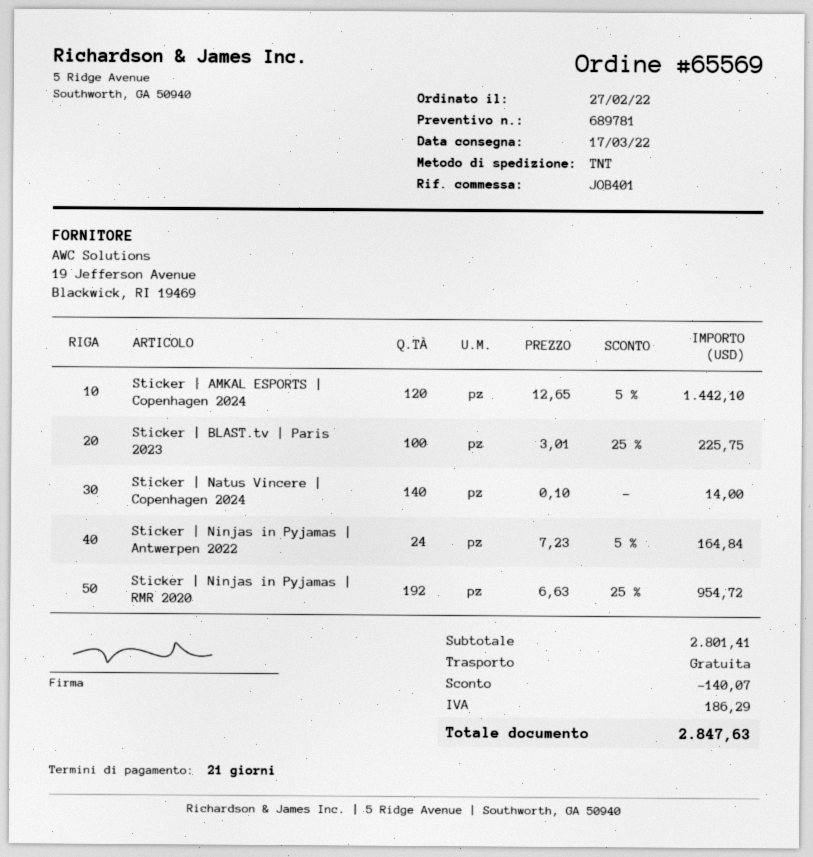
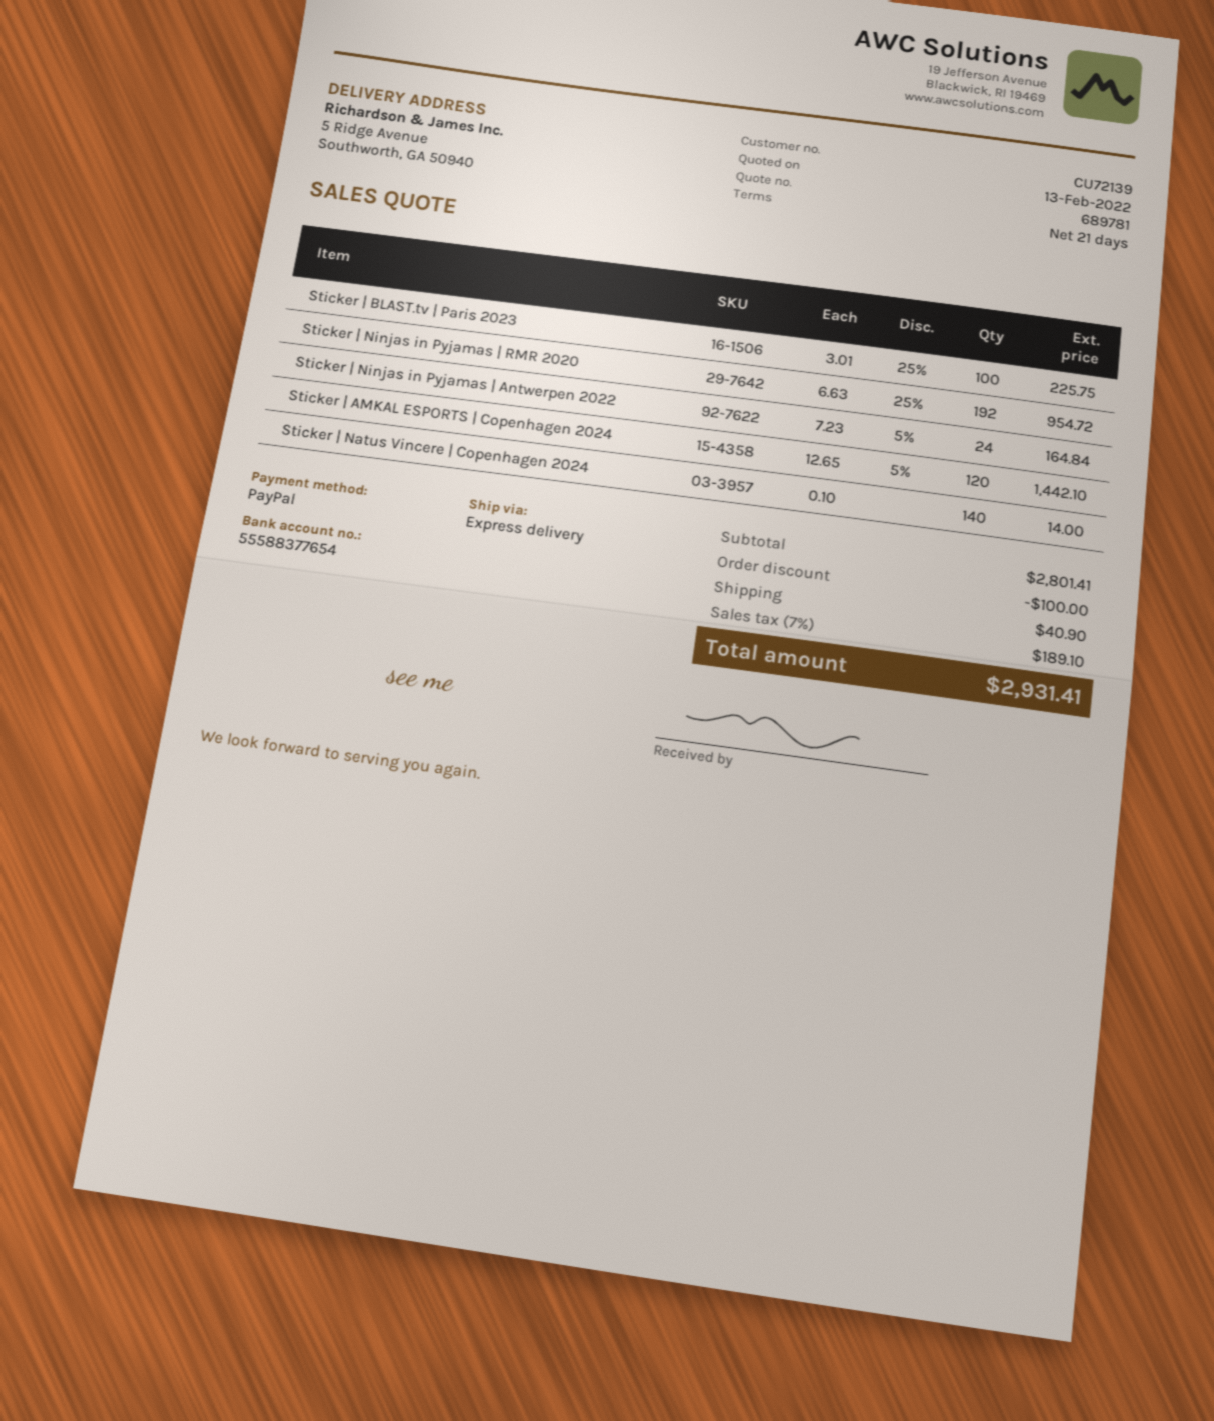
shipping method: TNT -> express
discount: 140.07 -> 100.00
shipping: 0.00 -> 40.90
tax: 186.29 -> 189.10
total: 2847.63 -> 2931.41

